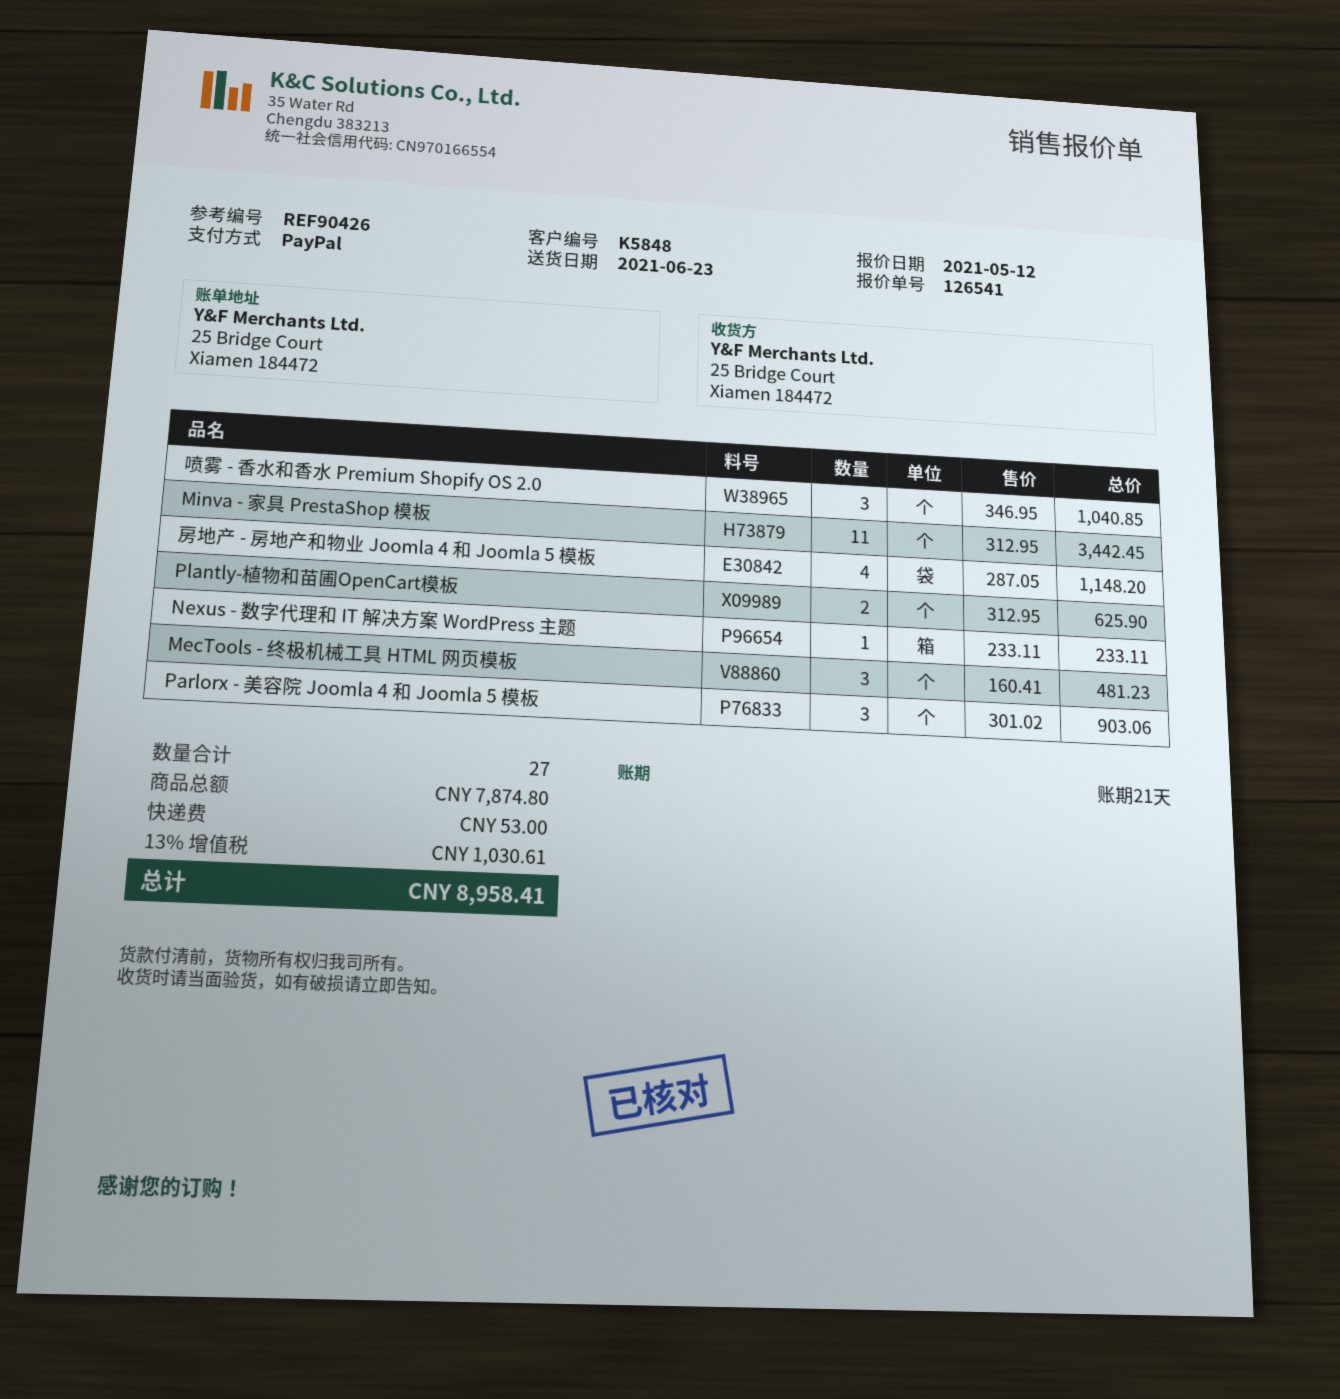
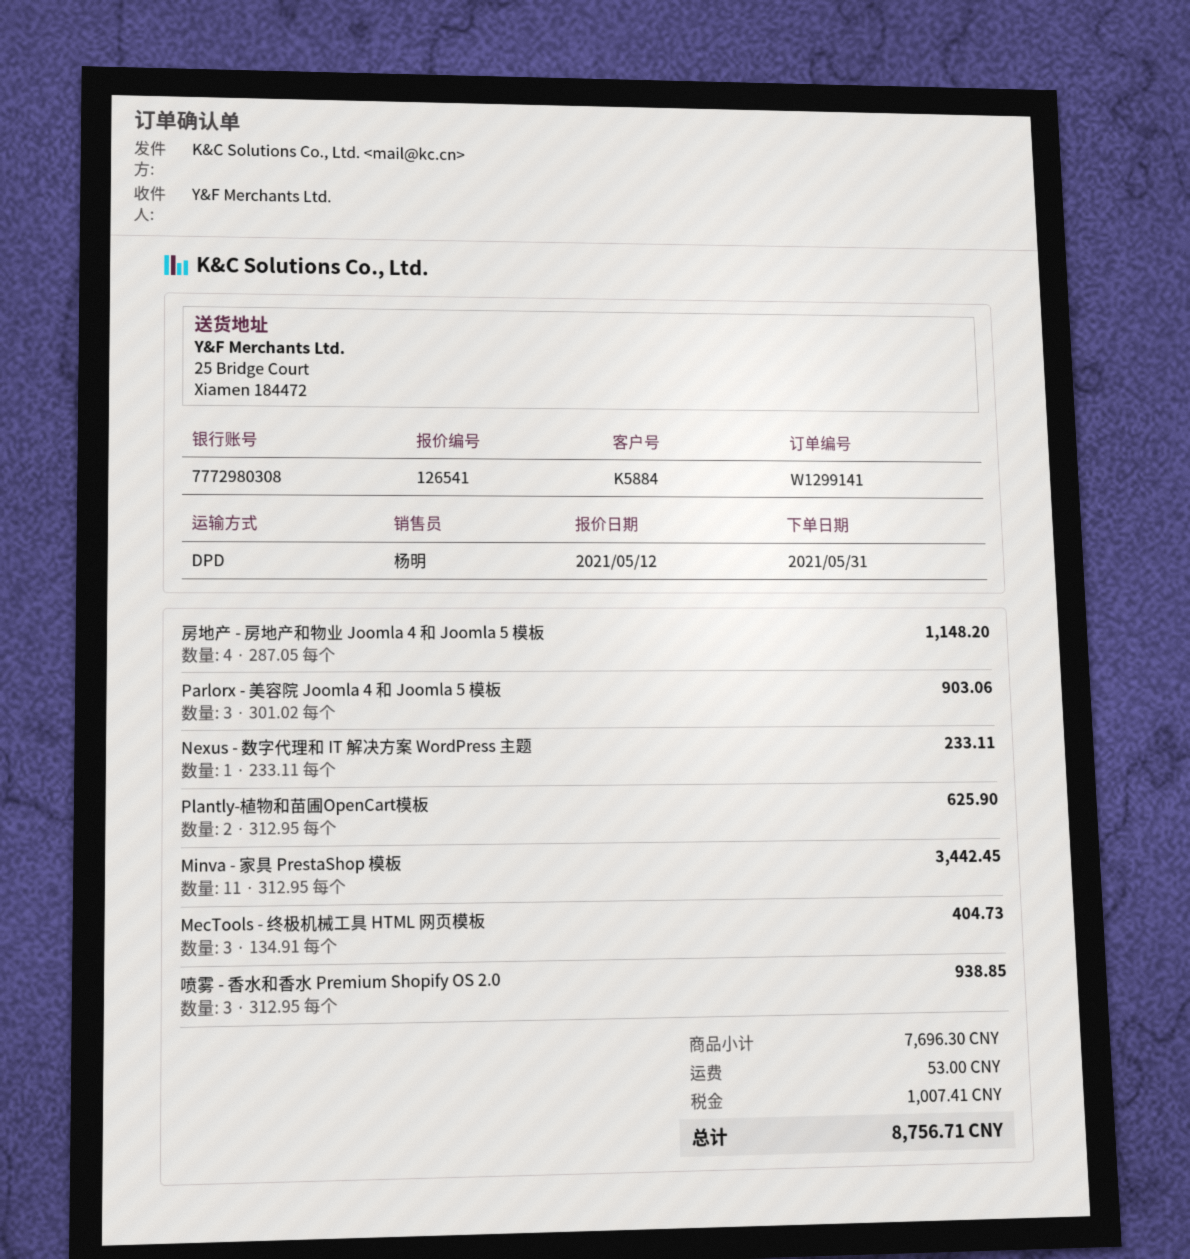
customer number: K5848 -> K5884
喷雾 - 香水和香水 Premium Shopify OS 2.0: 3 x 346.95 = 1040.85 -> 3 x 312.95 = 938.85
MecTools - 终极机械工具 HTML 网页模板: 3 x 160.41 = 481.23 -> 3 x 134.91 = 404.73
subtotal: 7874.80 -> 7696.30
tax: 1030.61 -> 1007.41
total: 8958.41 -> 8756.71

